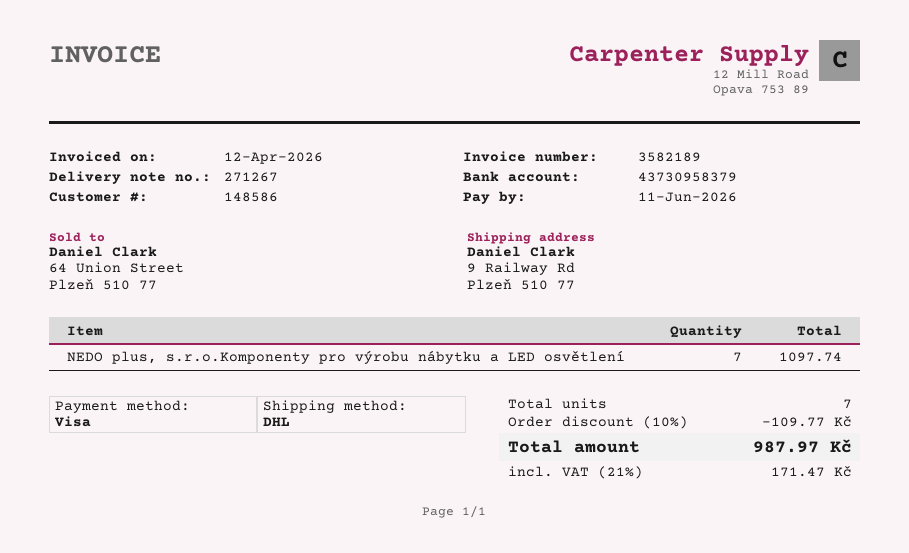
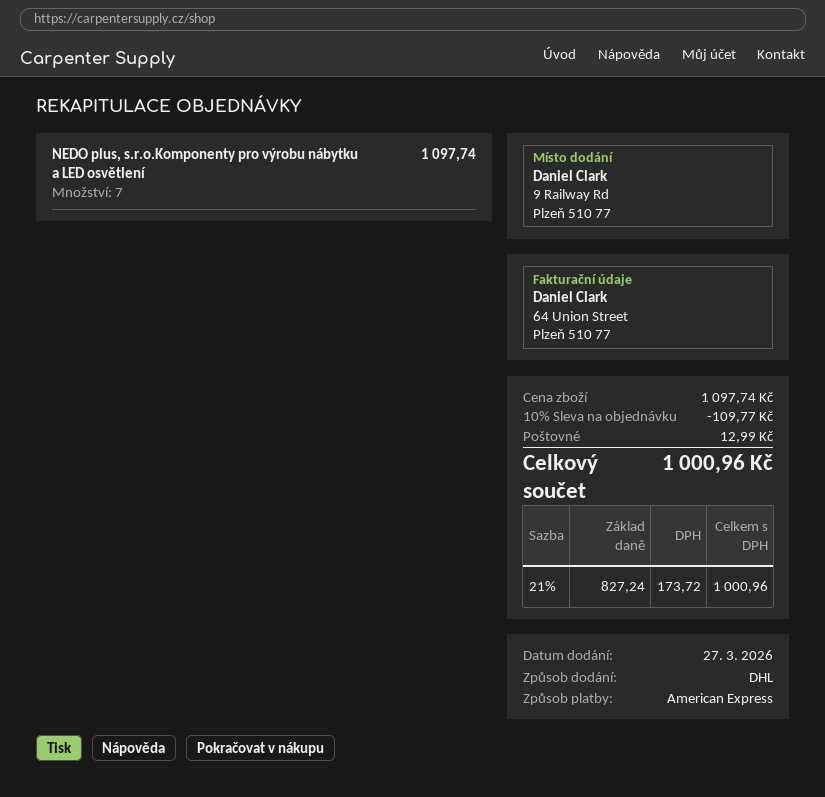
payment method: Visa -> American Express
shipping: none -> 12.99
tax: 21% = 171.47 -> 21% = 173.72
total: 987.97 -> 1000.96

